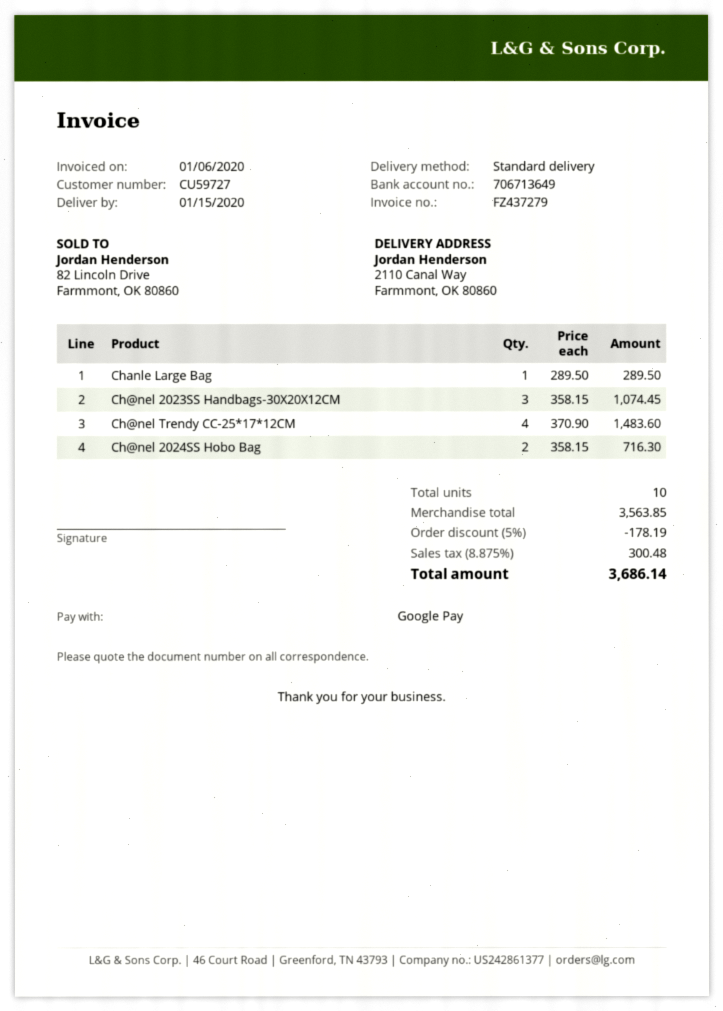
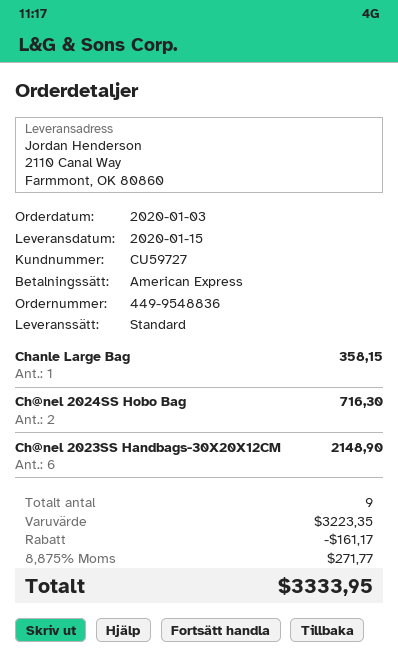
payment method: Google Pay -> American Express
Chanle Large Bag: 1 for 289.50 -> 1 for 358.15
Ch@nel 2023SS Handbags-30X20X12CM: 3 for 1074.45 -> 6 for 2148.90
Ch@nel Trendy CC-25*17*12CM: 4 for 1483.60 -> none
total quantity: 10 -> 9
subtotal: 3563.85 -> 3223.35
discount: 178.19 -> 161.17
tax: 8.875% = 300.48 -> 8.875% = 271.77
total: 3686.14 -> 3333.95

